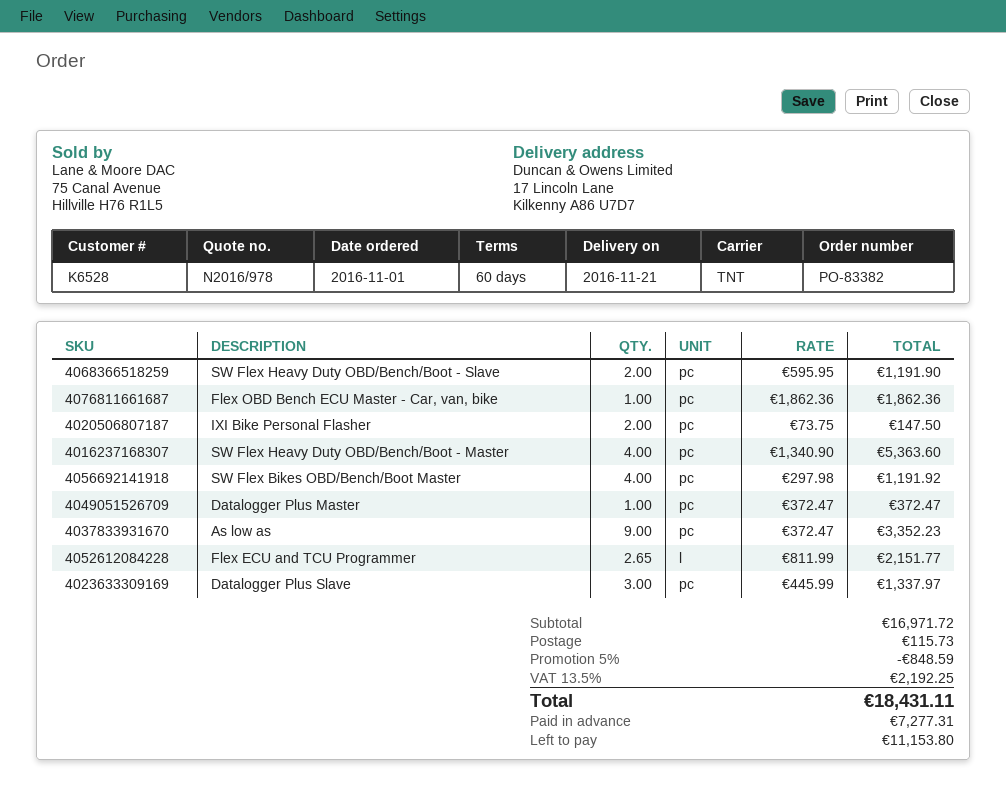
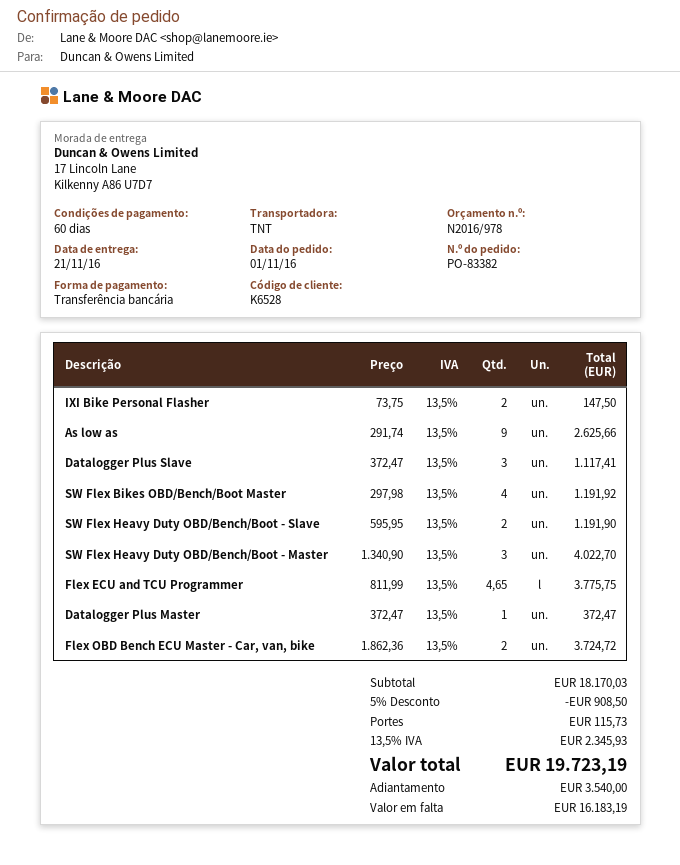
Flex OBD Bench ECU Master - Car, van, bike: 1 x 1862.36 = 1862.36 -> 2 x 1862.36 = 3724.72
SW Flex Heavy Duty OBD/Bench/Boot - Master: 4 x 1340.90 = 5363.60 -> 3 x 1340.90 = 4022.70
As low as: 9 x 372.47 = 3352.23 -> 9 x 291.74 = 2625.66
Flex ECU and TCU Programmer: 2.65 x 811.99 = 2151.77 -> 4.65 x 811.99 = 3775.75
Datalogger Plus Slave: 3 x 445.99 = 1337.97 -> 3 x 372.47 = 1117.41
subtotal: 16971.72 -> 18170.03
discount: 5% = 848.59 -> 5% = 908.50
tax: 13.5% = 2192.25 -> 13.5% = 2345.93
total: 18431.11 -> 19723.19
deposit: 7277.31 -> 3540.00
balance: 11153.80 -> 16183.19

